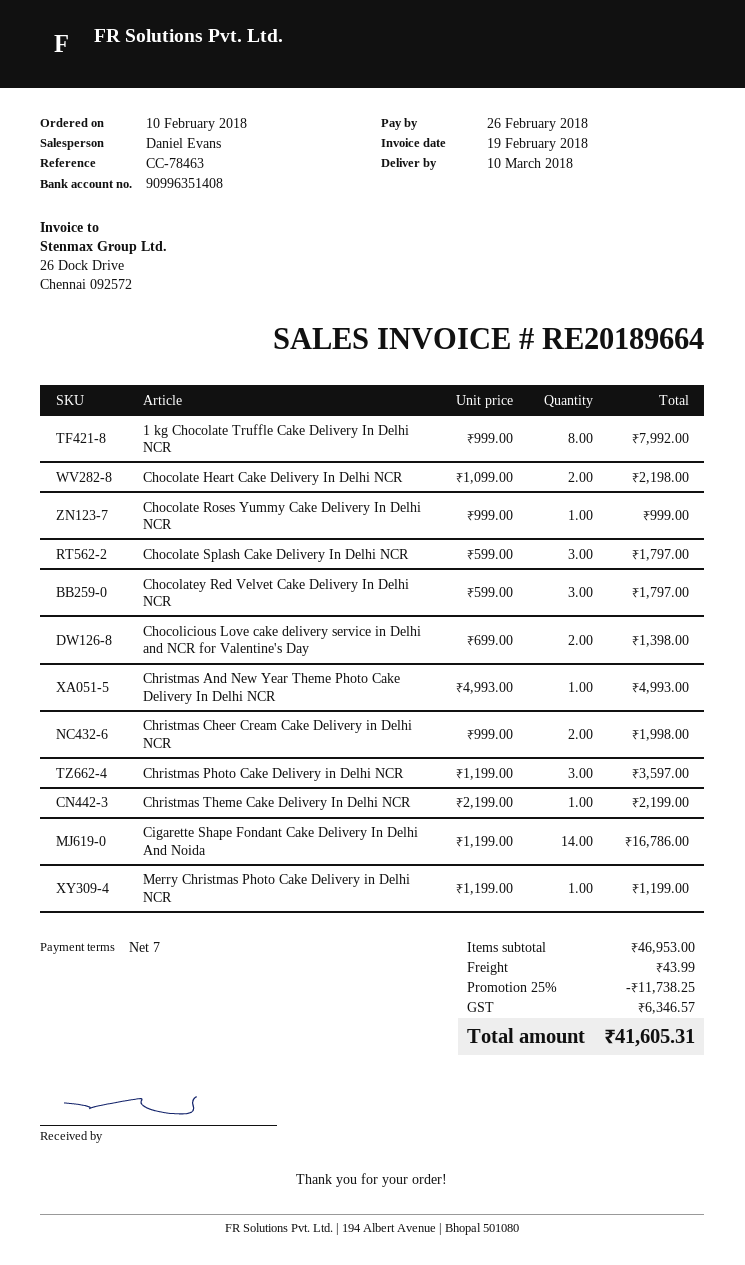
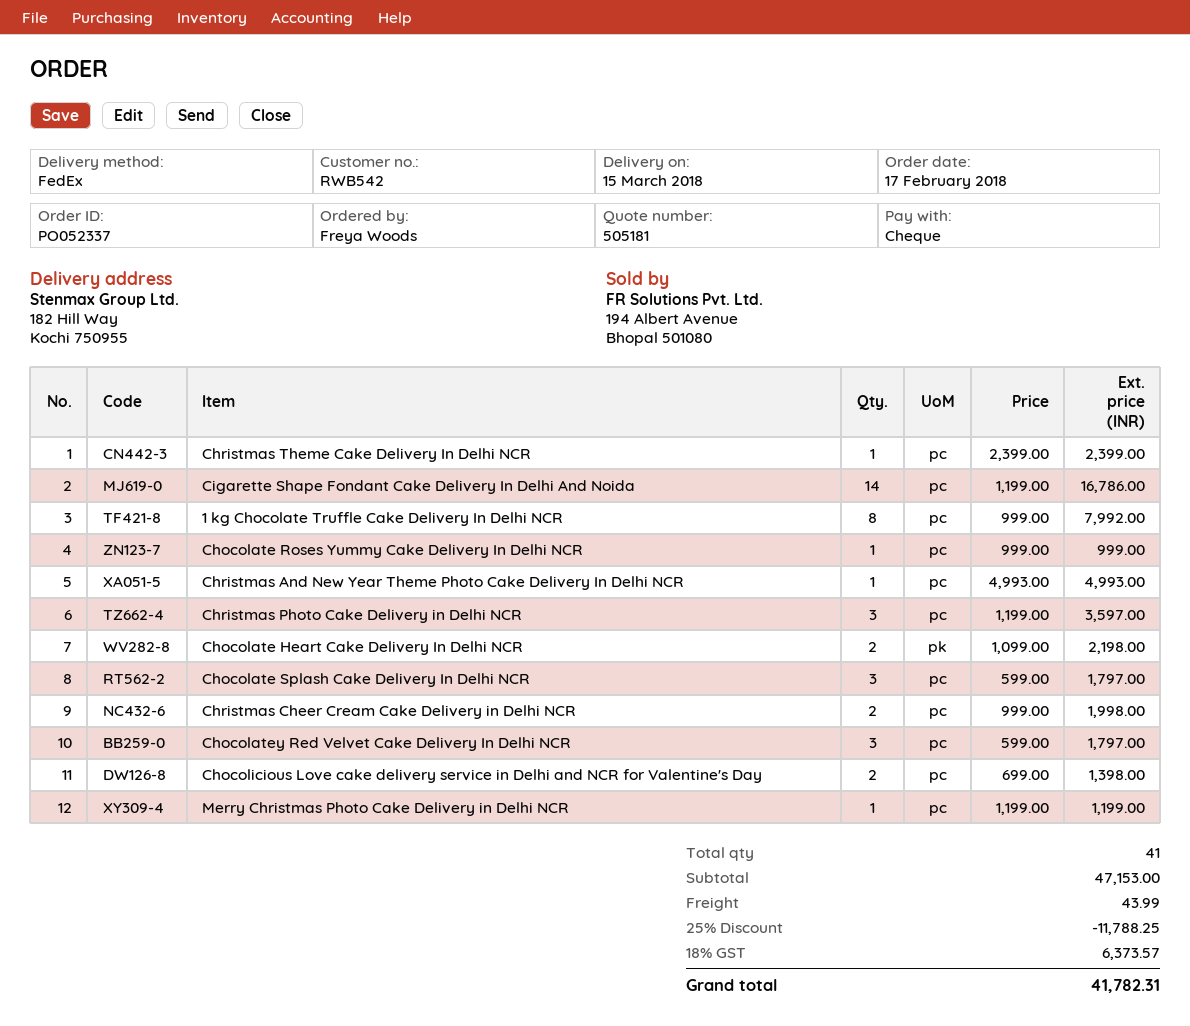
order date: 2018-02-10 -> 2018-02-17
delivery date: 2018-03-10 -> 2018-03-15
Christmas Theme Cake Delivery In Delhi NCR: 1 x 2199.00 = 2199.00 -> 1 x 2399.00 = 2399.00
subtotal: 46953.00 -> 47153.00
discount: 25% = 11738.25 -> 25% = 11788.25
tax: 6346.57 -> 6373.57
total: 41605.31 -> 41782.31

